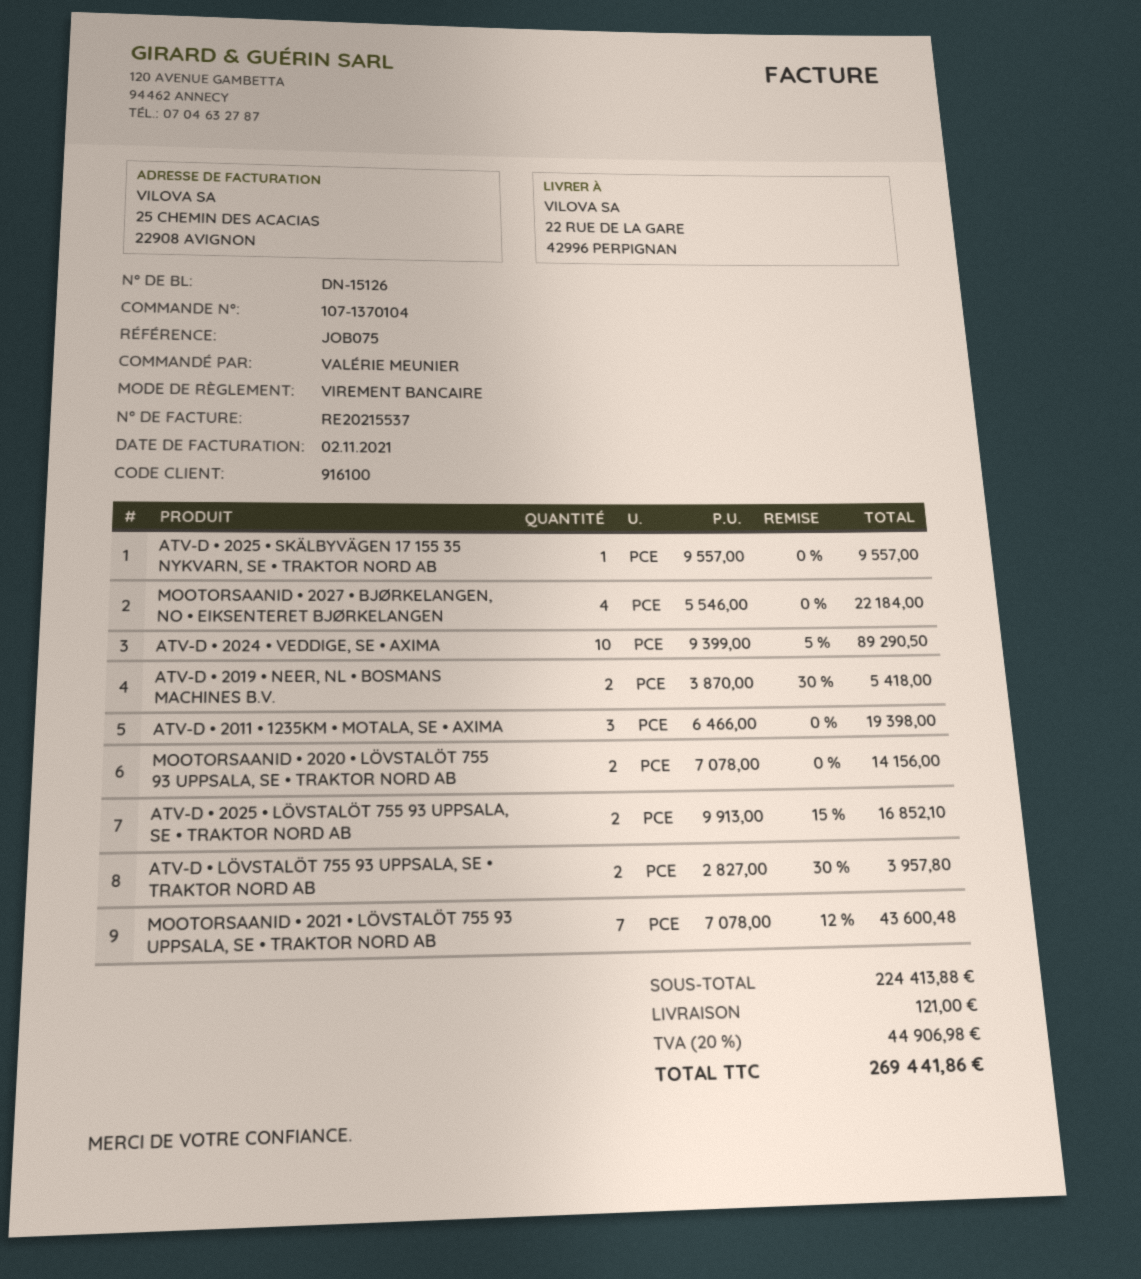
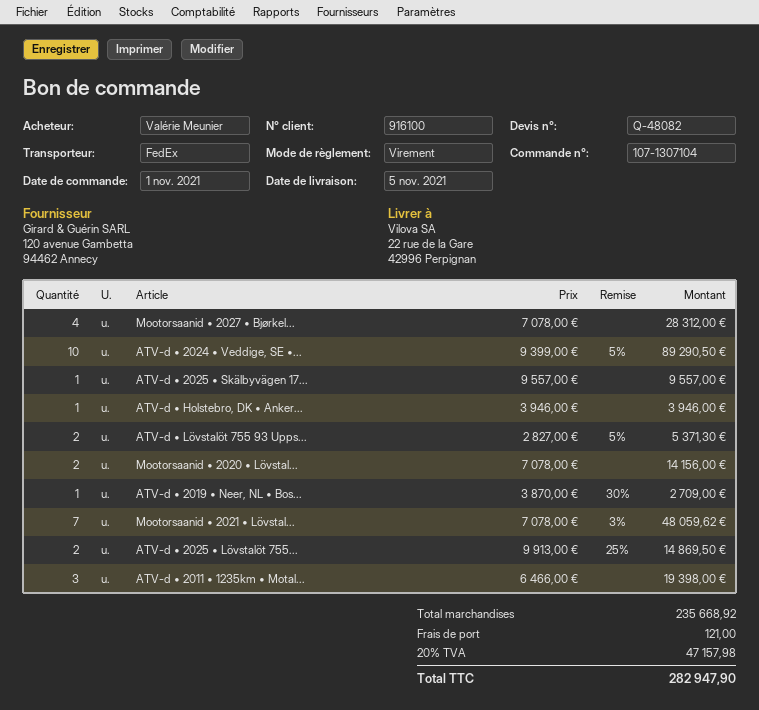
order number: 107-1370104 -> 107-1307104
MOOTORSAANID • 2027 • BJØRKELANGEN, NO • EIKSENTERET BJØRKELANGEN: 4 x 5546.00 = 22184.00 -> 4 x 7078.00 = 28312.00
ATV-D • 2019 • NEER, NL • BOSMANS MACHINES B.V.: 2 x 3870.00 - 30% = 5418.00 -> 1 x 3870.00 - 30% = 2709.00
ATV-D • 2025 • LÖVSTALÖT 755 93 UPPSALA, SE • TRAKTOR NORD AB: 2 x 9913.00 - 15% = 16852.10 -> 2 x 9913.00 - 25% = 14869.50
ATV-D • LÖVSTALÖT 755 93 UPPSALA, SE • TRAKTOR NORD AB: 2 x 2827.00 - 30% = 3957.80 -> 2 x 2827.00 - 5% = 5371.30
MOOTORSAANID • 2021 • LÖVSTALÖT 755 93 UPPSALA, SE • TRAKTOR NORD AB: 7 x 7078.00 - 12% = 43600.48 -> 7 x 7078.00 - 3% = 48059.62
ATV-d • Holstebro, DK • Anker...: none -> 1 x 3946.00 = 3946.00
subtotal: 224413.88 -> 235668.92
tax: 20% = 44906.98 -> 20% = 47157.98
total: 269441.86 -> 282947.90

